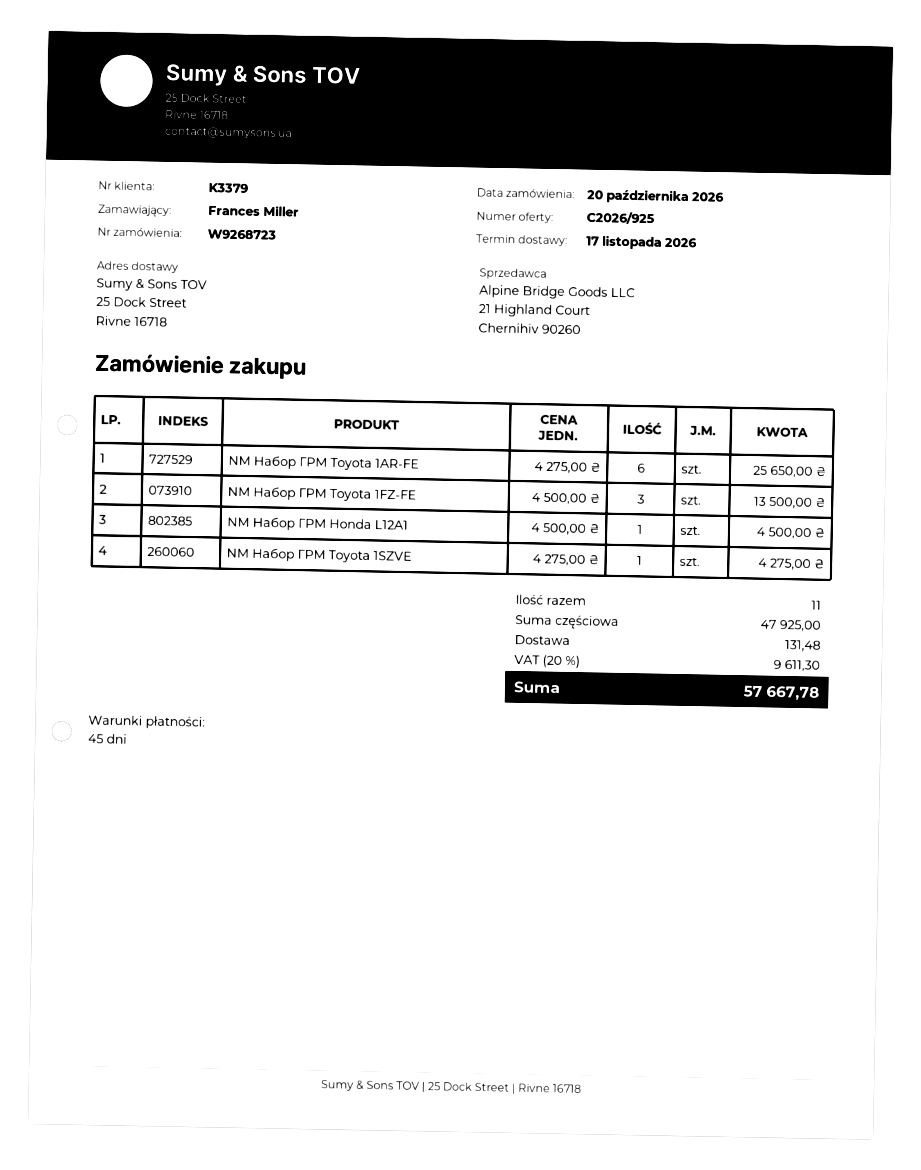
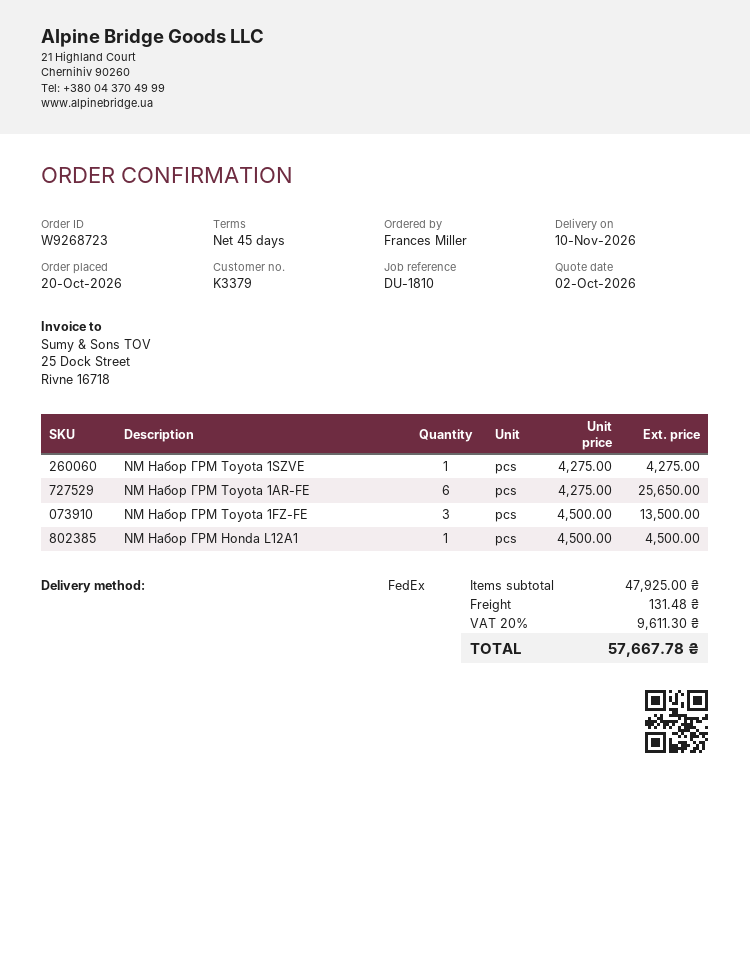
delivery date: 2026-11-17 -> 2026-11-10

